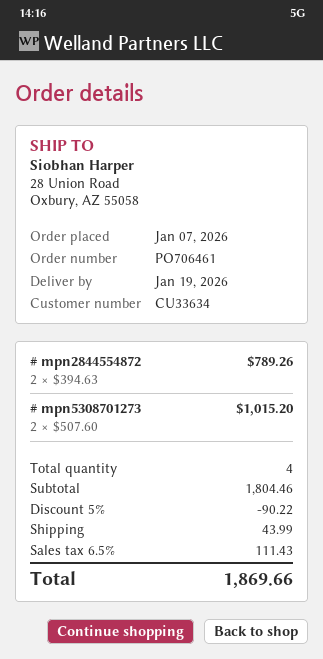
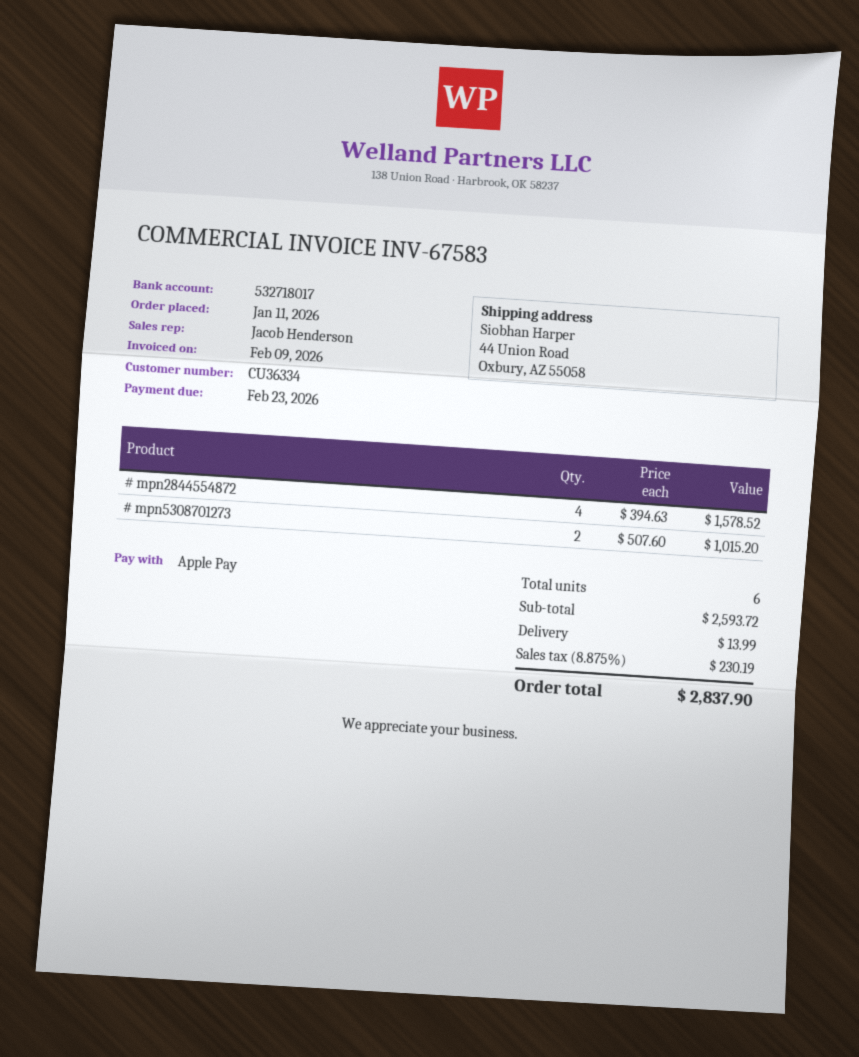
order date: 2026-01-07 -> 2026-01-11
customer number: CU33634 -> CU36334
ship to: 28 Union Road, Oxbury, AZ 55058 -> 44 Union Road, Oxbury, AZ 55058
# mpn2844554872: 2 x 394.63 = 789.26 -> 4 x 394.63 = 1578.52
total quantity: 4 -> 6
subtotal: 1804.46 -> 2593.72
discount: 5% = 90.22 -> none
shipping: 43.99 -> 13.99
tax: 6.5% = 111.43 -> 8.875% = 230.19
total: 1869.66 -> 2837.90

